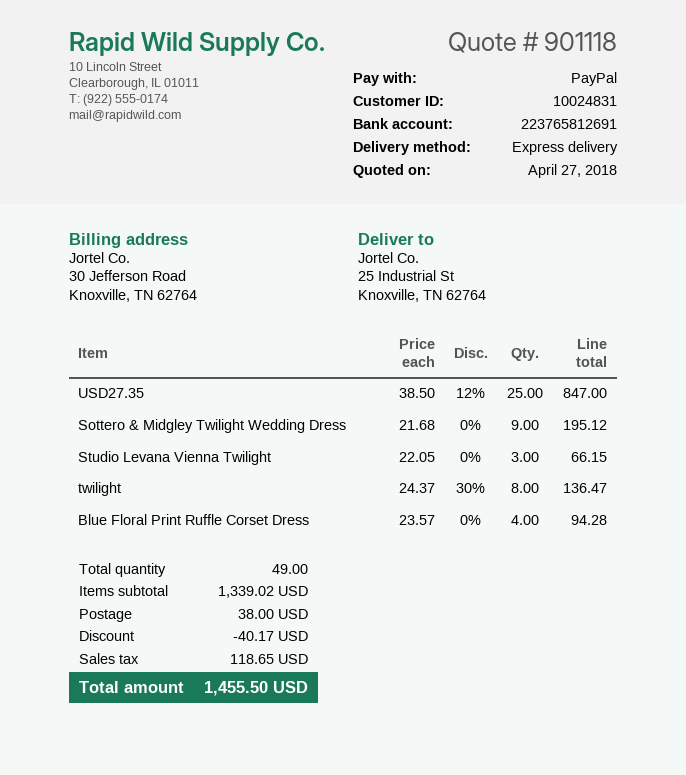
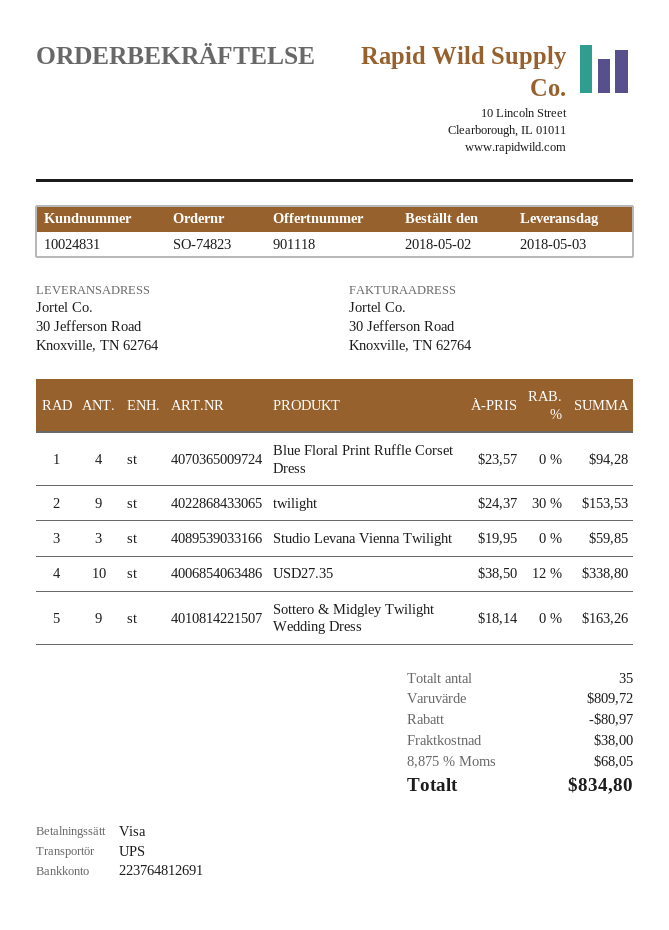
payment method: PayPal -> Visa
bank account: 223765812691 -> 223764812691
shipping method: express -> UPS
ship to: 25 Industrial St, Knoxville, TN 62764 -> 30 Jefferson Road, Knoxville, TN 62764
USD27.35: 25 x 38.50 - 12% = 847.00 -> 10 x 38.50 - 12% = 338.80
Sottero & Midgley Twilight Wedding Dress: 9 x 21.68 = 195.12 -> 9 x 18.14 = 163.26
Studio Levana Vienna Twilight: 3 x 22.05 = 66.15 -> 3 x 19.95 = 59.85
twilight: 8 x 24.37 - 30% = 136.47 -> 9 x 24.37 - 30% = 153.53
total quantity: 49 -> 35
subtotal: 1339.02 -> 809.72
discount: 40.17 -> 80.97
tax: 118.65 -> 68.05
total: 1455.50 -> 834.80

